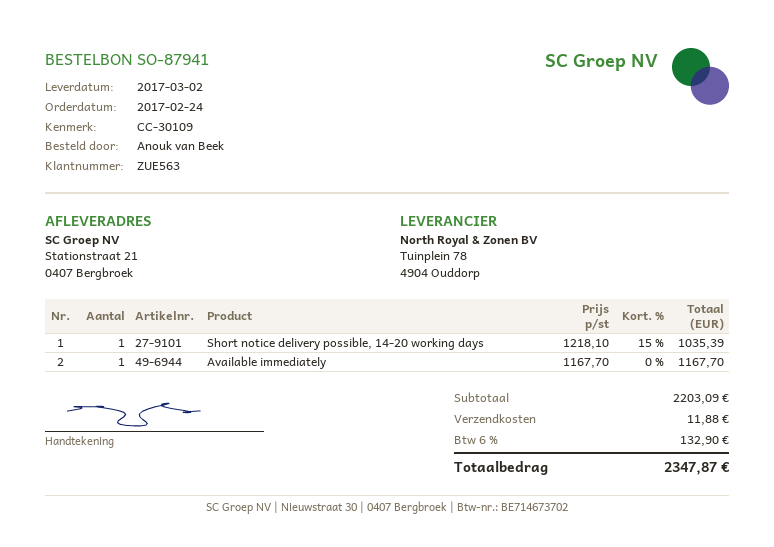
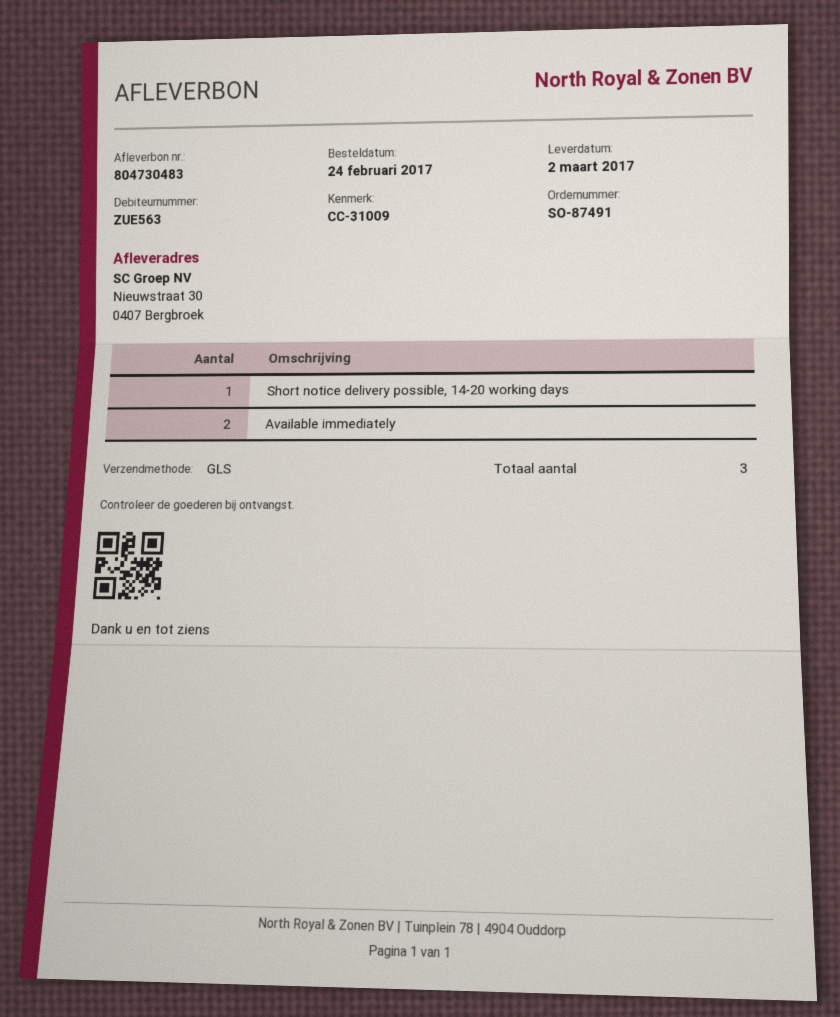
order number: SO-87941 -> SO-87491
reference: CC-30109 -> CC-31009
ship to: Stationstraat 21, 0407 Bergbroek -> Nieuwstraat 30, 0407 Bergbroek
Available immediately: 1 -> 2

